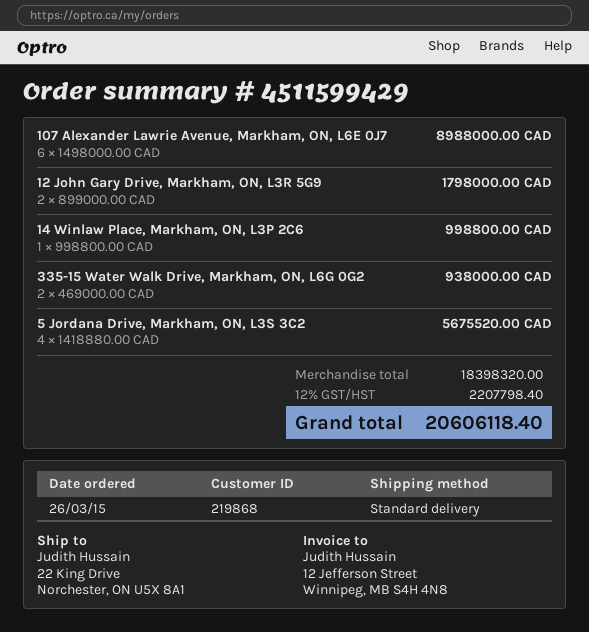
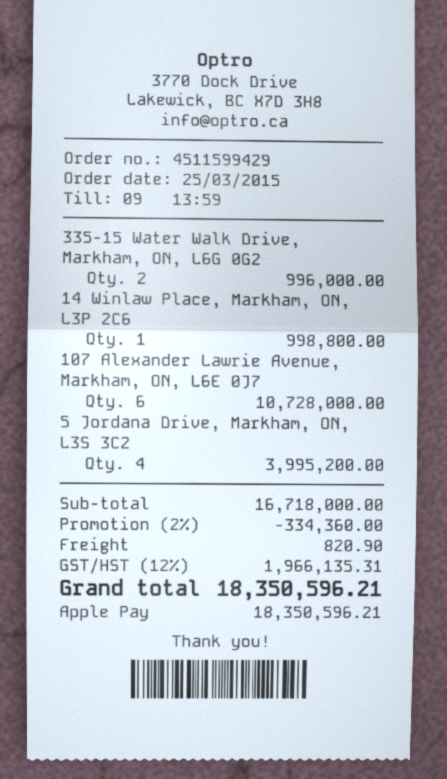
order date: 2015-03-26 -> 2015-03-25
107 Alexander Lawrie Avenue, Markham, ON, L6E 0J7: 6 for 8988000.00 -> 6 for 10728000.00
12 John Gary Drive, Markham, ON, L3R 5G9: 2 for 1798000.00 -> none
335-15 Water Walk Drive, Markham, ON, L6G 0G2: 2 for 938000.00 -> 2 for 996000.00
5 Jordana Drive, Markham, ON, L3S 3C2: 4 for 5675520.00 -> 4 for 3995200.00
subtotal: 18398320.00 -> 16718000.00
discount: none -> 2% = 334360.00
shipping: none -> 820.90
tax: 12% = 2207798.40 -> 12% = 1966135.31
total: 20606118.40 -> 18350596.21

